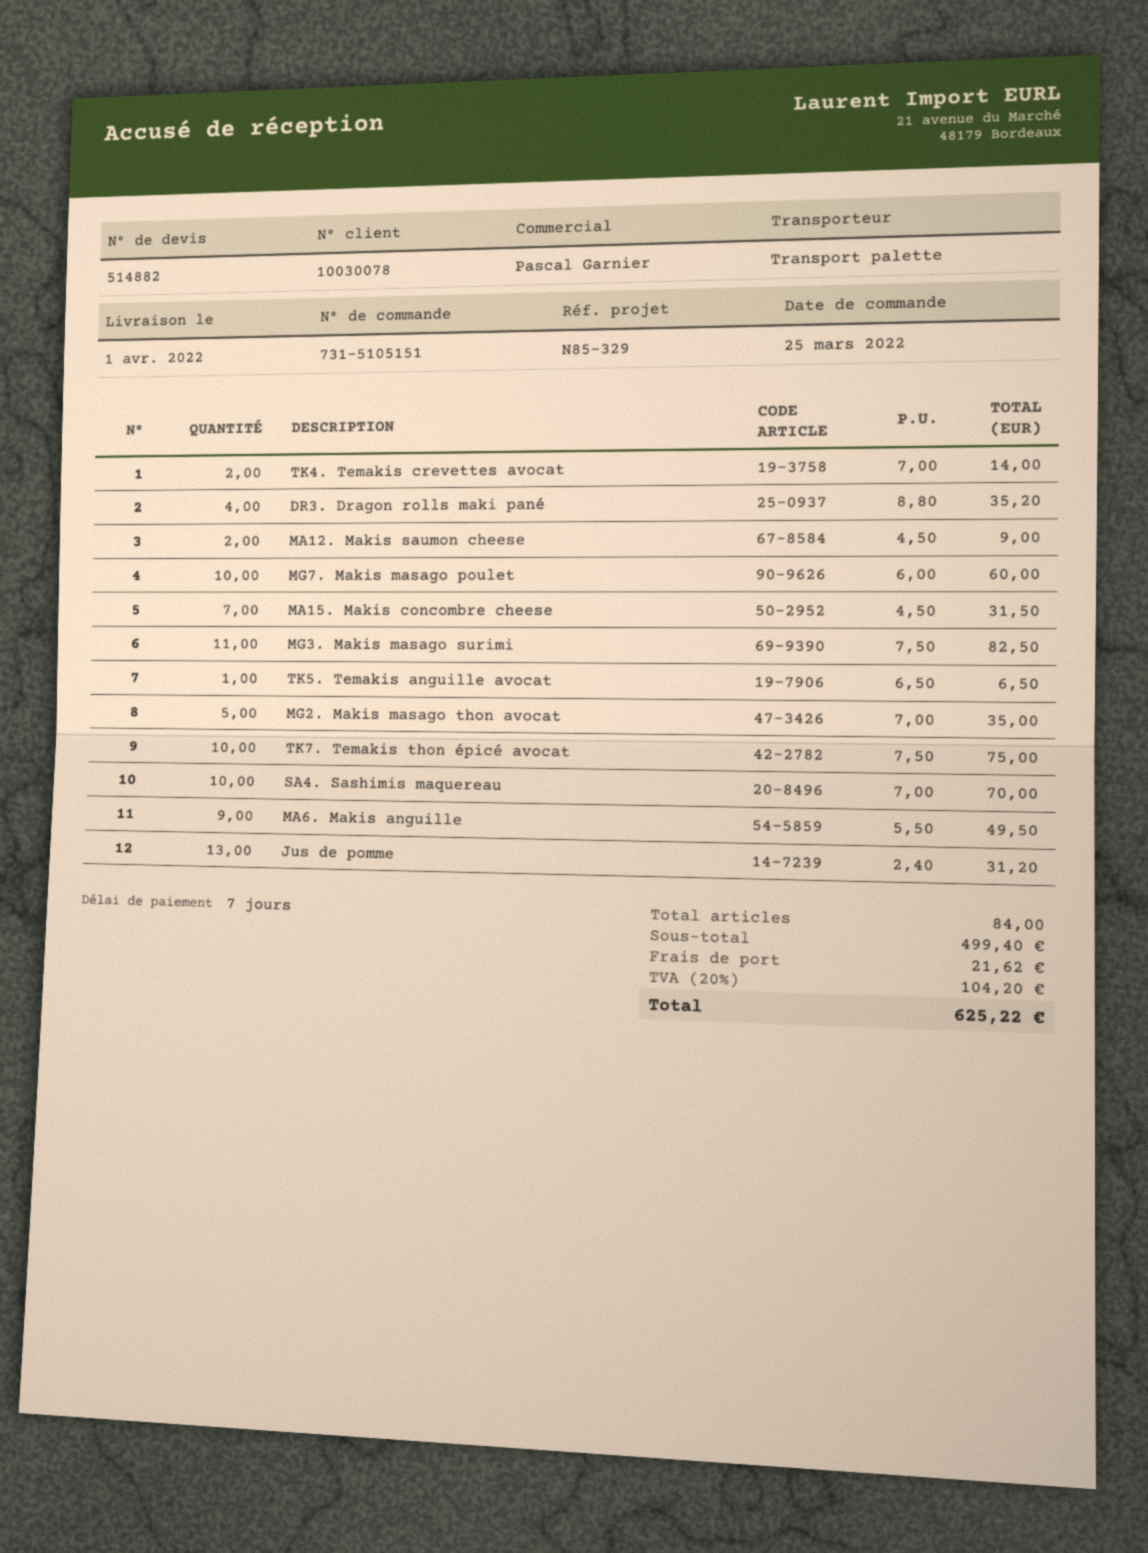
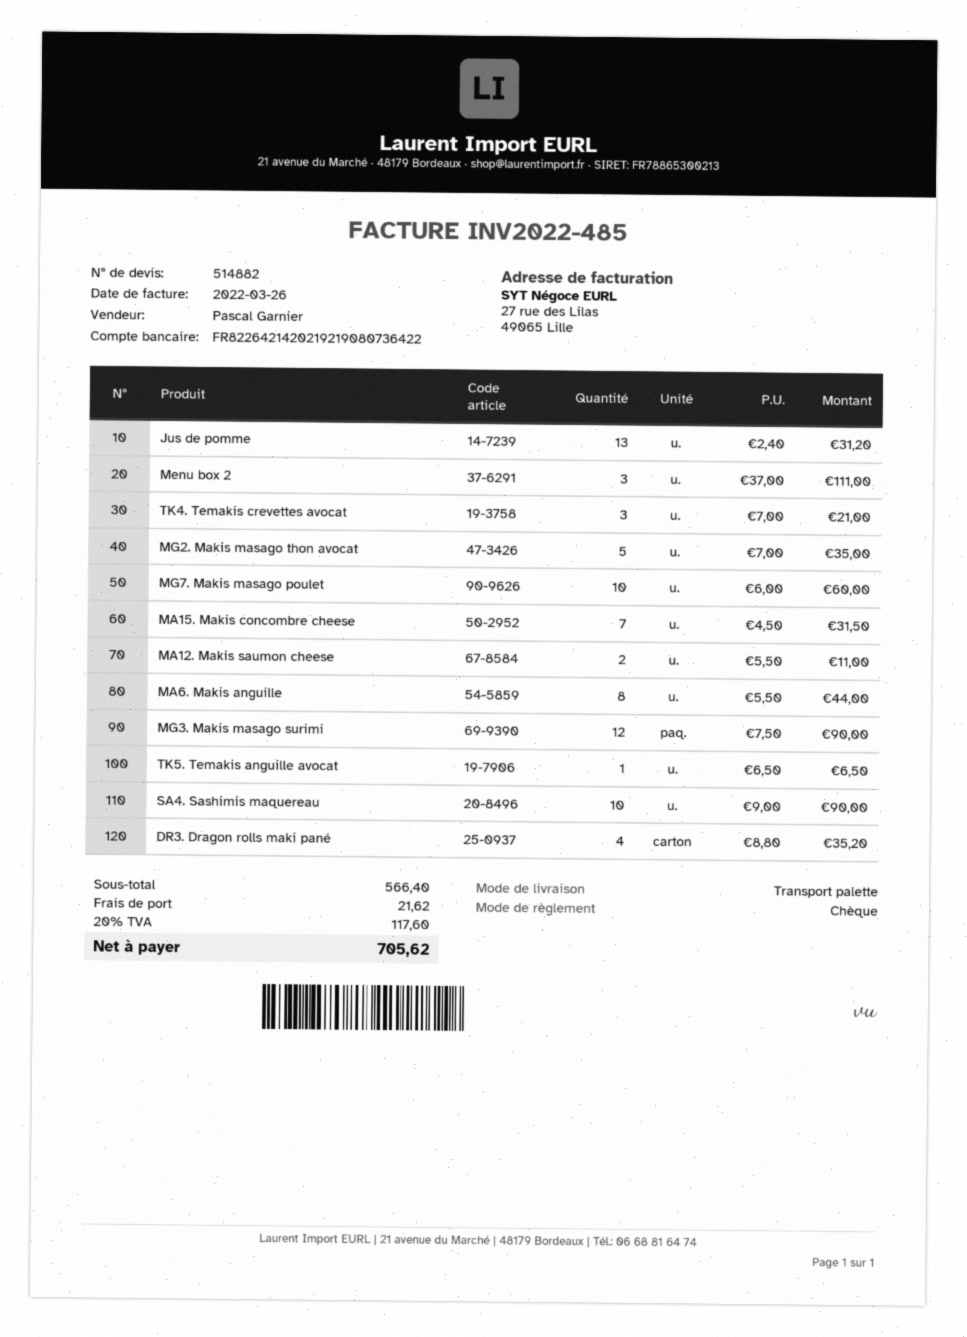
TK4. Temakis crevettes avocat: 2 x 7.00 = 14.00 -> 3 x 7.00 = 21.00
MA12. Makis saumon cheese: 2 x 4.50 = 9.00 -> 2 x 5.50 = 11.00
MG3. Makis masago surimi: 11 x 7.50 = 82.50 -> 12 x 7.50 = 90.00
TK7. Temakis thon épicé avocat: 10 x 7.50 = 75.00 -> none
SA4. Sashimis maquereau: 10 x 7.00 = 70.00 -> 10 x 9.00 = 90.00
MA6. Makis anguille: 9 x 5.50 = 49.50 -> 8 x 5.50 = 44.00
Menu box 2: none -> 3 x 37.00 = 111.00
subtotal: 499.40 -> 566.40
tax: 20% = 104.20 -> 20% = 117.60
total: 625.22 -> 705.62

